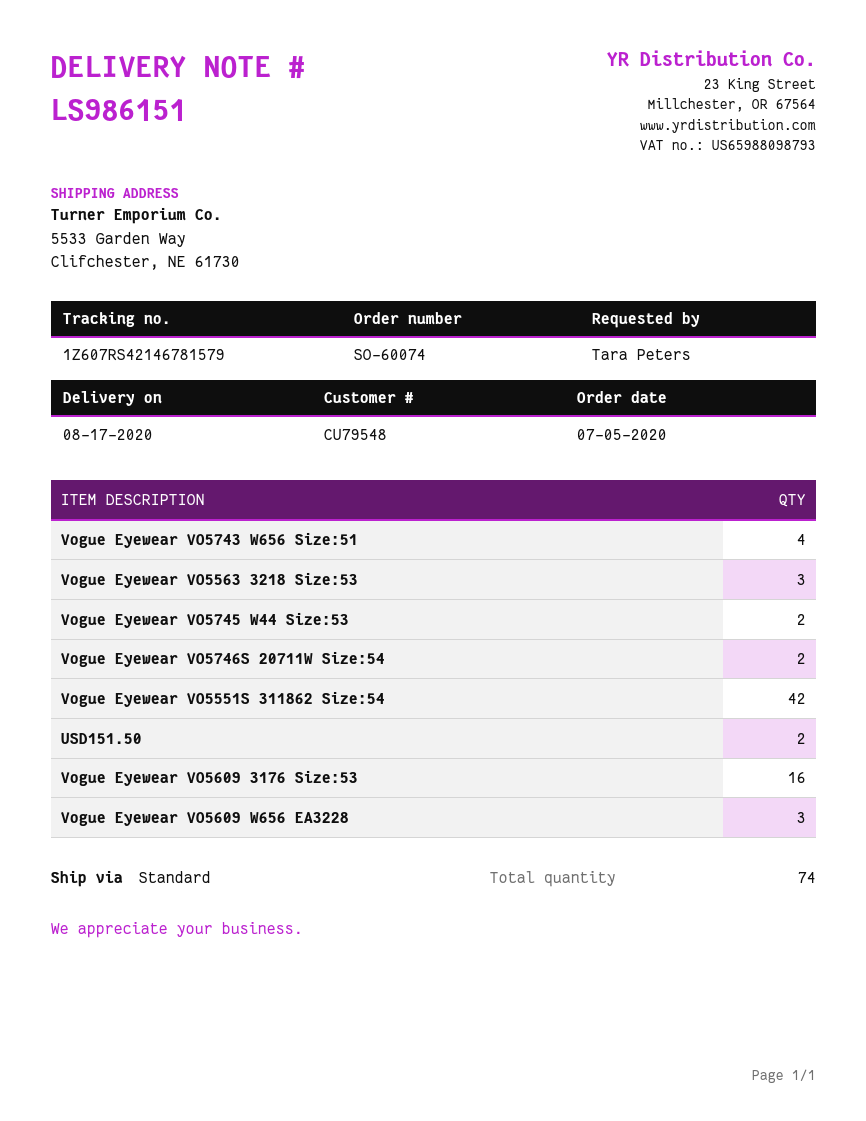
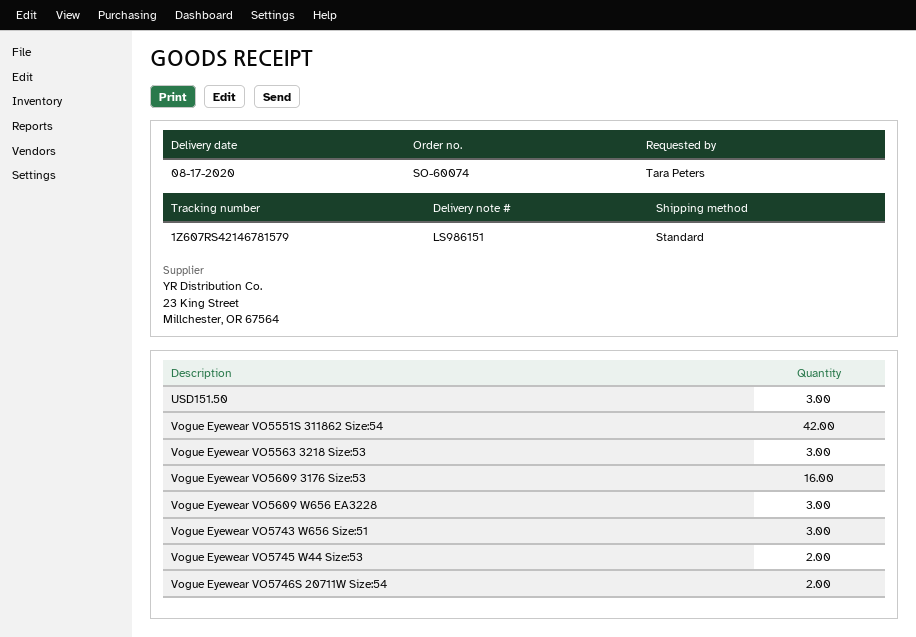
Vogue Eyewear VO5743 W656 Size:51: 4 -> 3
USD151.50: 2 -> 3

